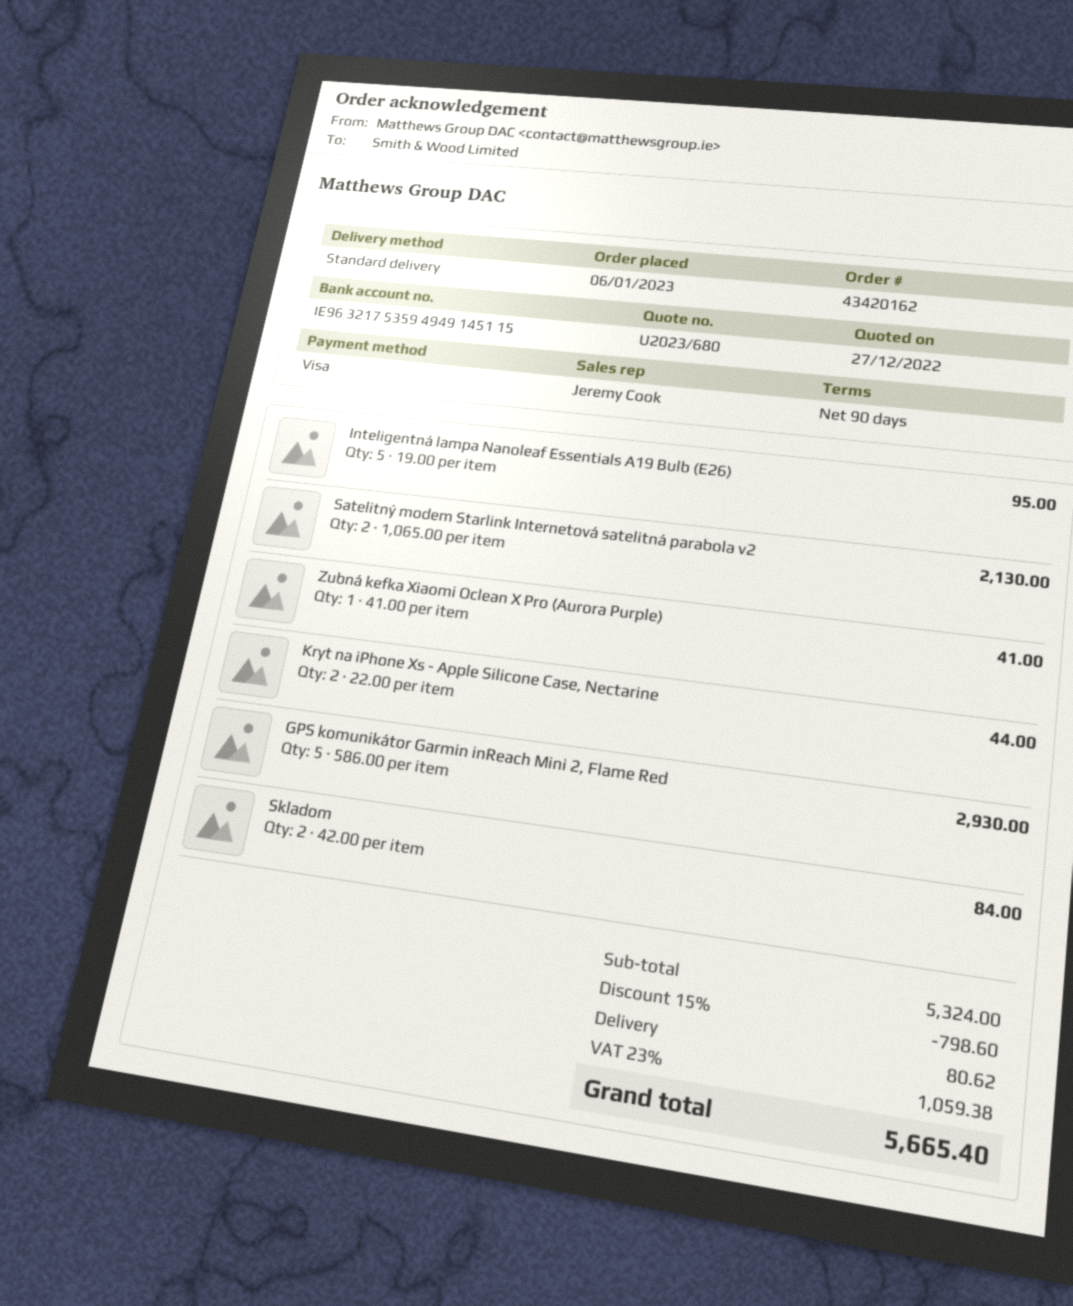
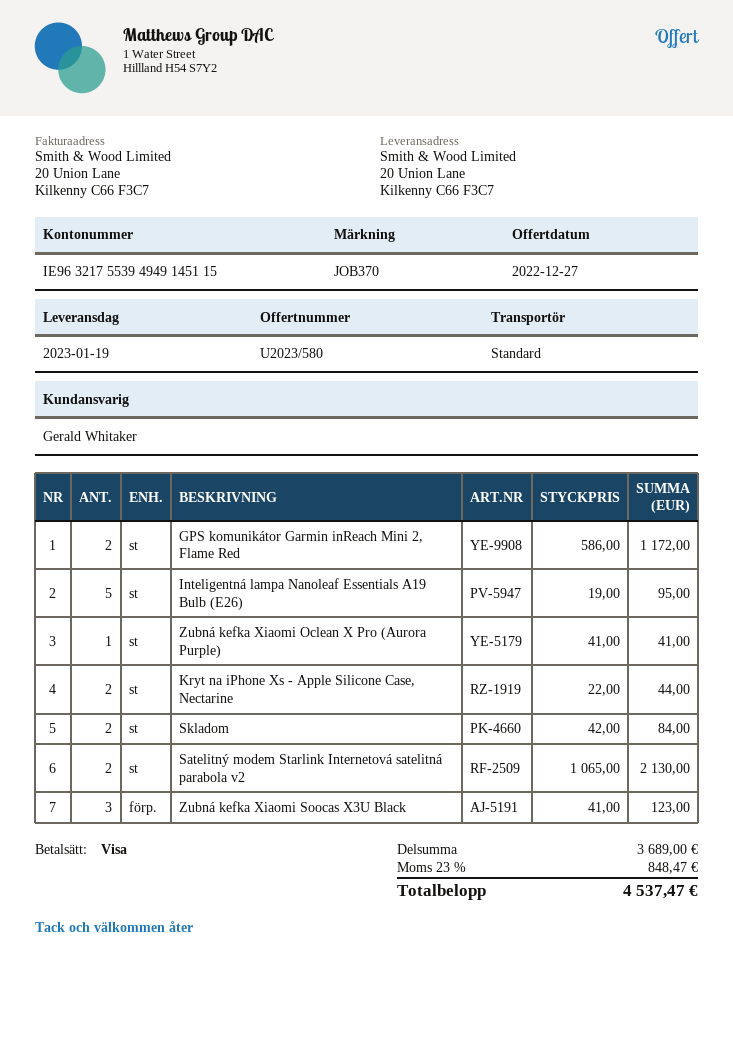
quote number: U2023/680 -> U2023/580
sales rep: Jeremy Cook -> Gerald Whitaker
bank account: IE96321753594949145115 -> IE96321755394949145115
GPS komunikátor Garmin inReach Mini 2, Flame Red: 5 x 586.00 = 2930.00 -> 2 x 586.00 = 1172.00
Zubná kefka Xiaomi Soocas X3U Black: none -> 3 x 41.00 = 123.00
subtotal: 5324.00 -> 3689.00
discount: 15% = 798.60 -> none
shipping: 80.62 -> none
tax: 23% = 1059.38 -> 23% = 848.47
total: 5665.40 -> 4537.47

